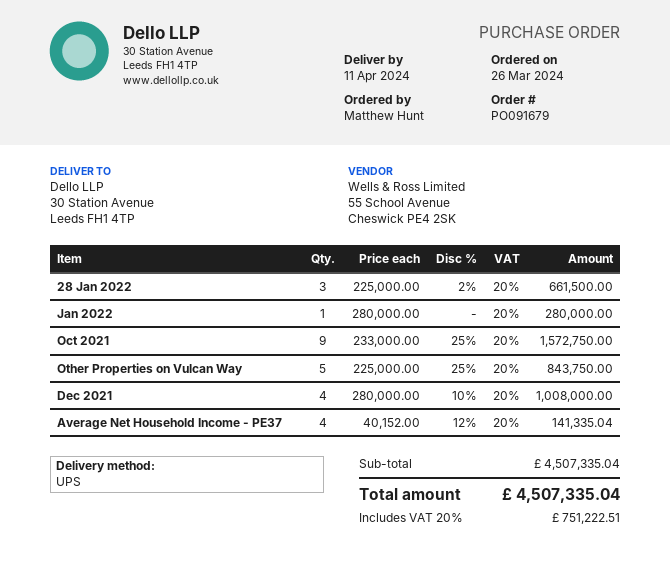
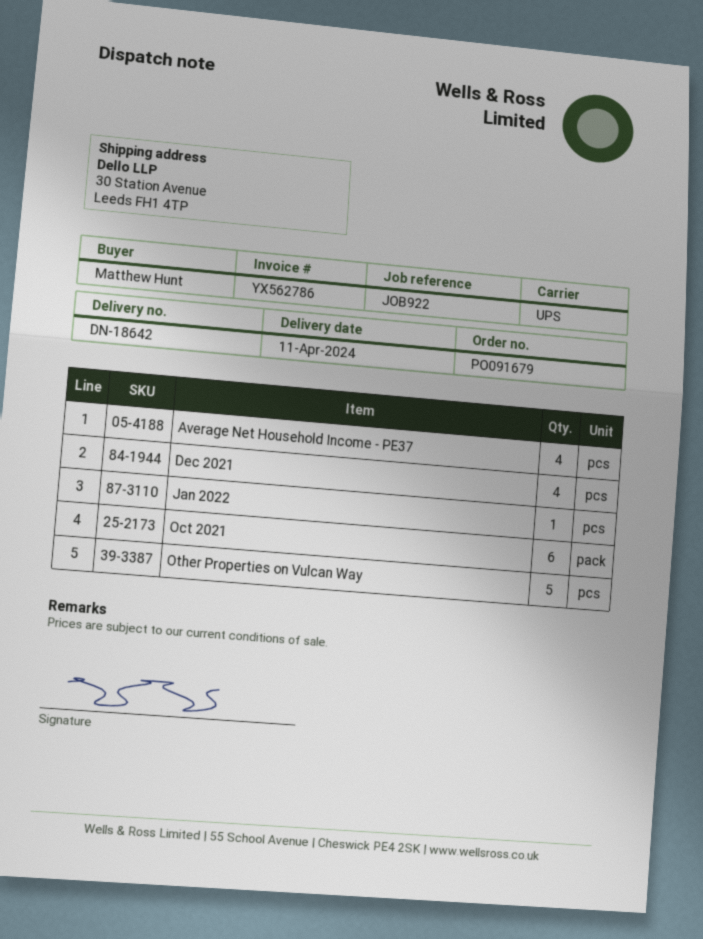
28 Jan 2022: 3 -> none
Oct 2021: 9 -> 6

